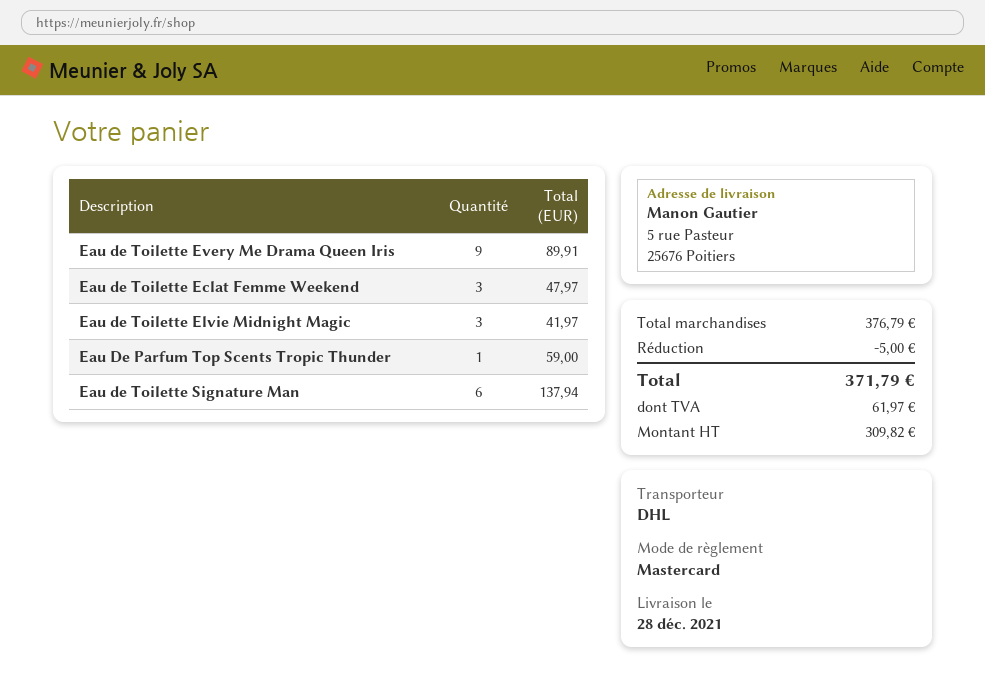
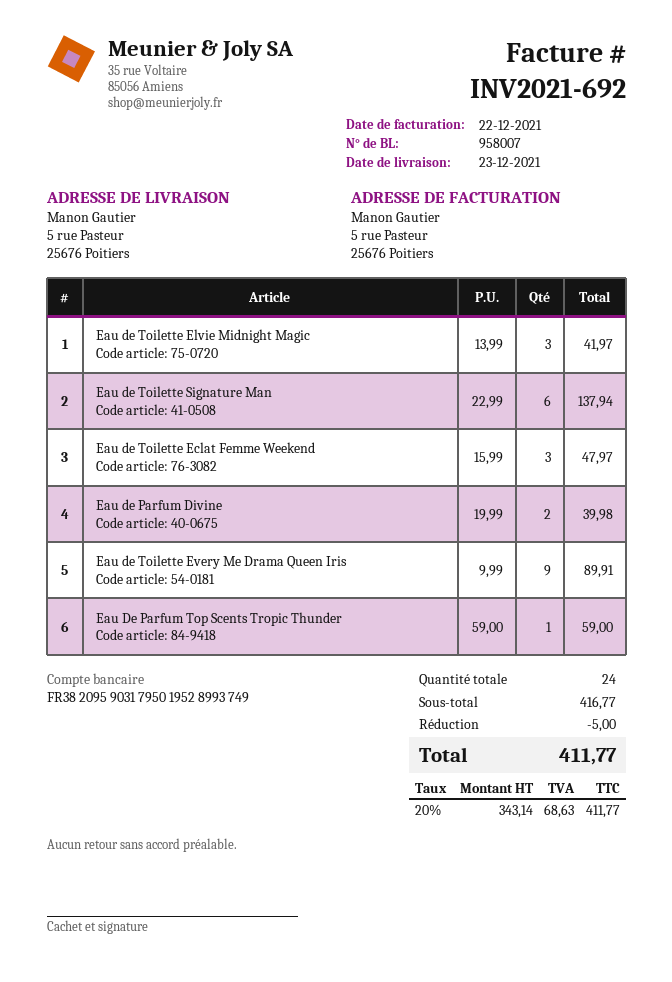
delivery date: 2021-12-28 -> 2021-12-23
Eau de Parfum Divine: none -> 2 for 39.98
subtotal: 376.79 -> 416.77
net: 309.82 -> 343.14
tax: 61.97 -> 68.63
total: 371.79 -> 411.77

